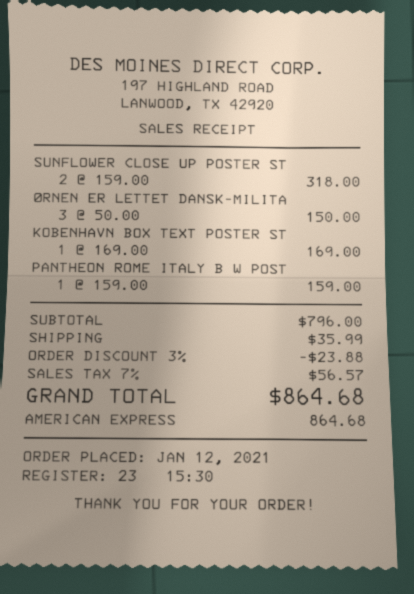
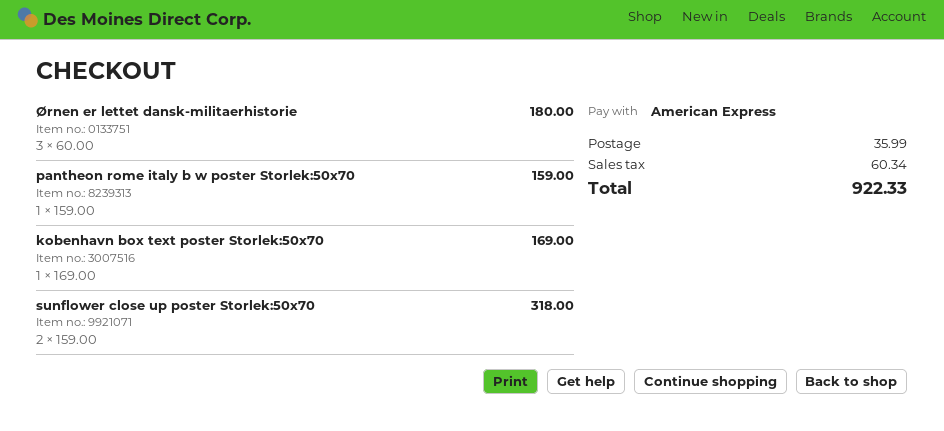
ØRNEN ER LETTET DANSK-MILITA: 3 x 50.00 = 150.00 -> 3 x 60.00 = 180.00
discount: 3% = 23.88 -> none
tax: 56.57 -> 60.34
total: 864.68 -> 922.33

